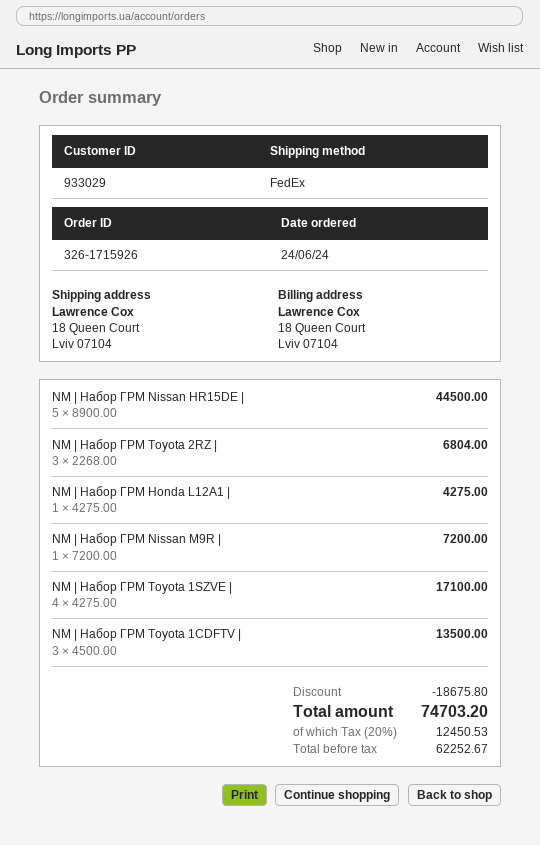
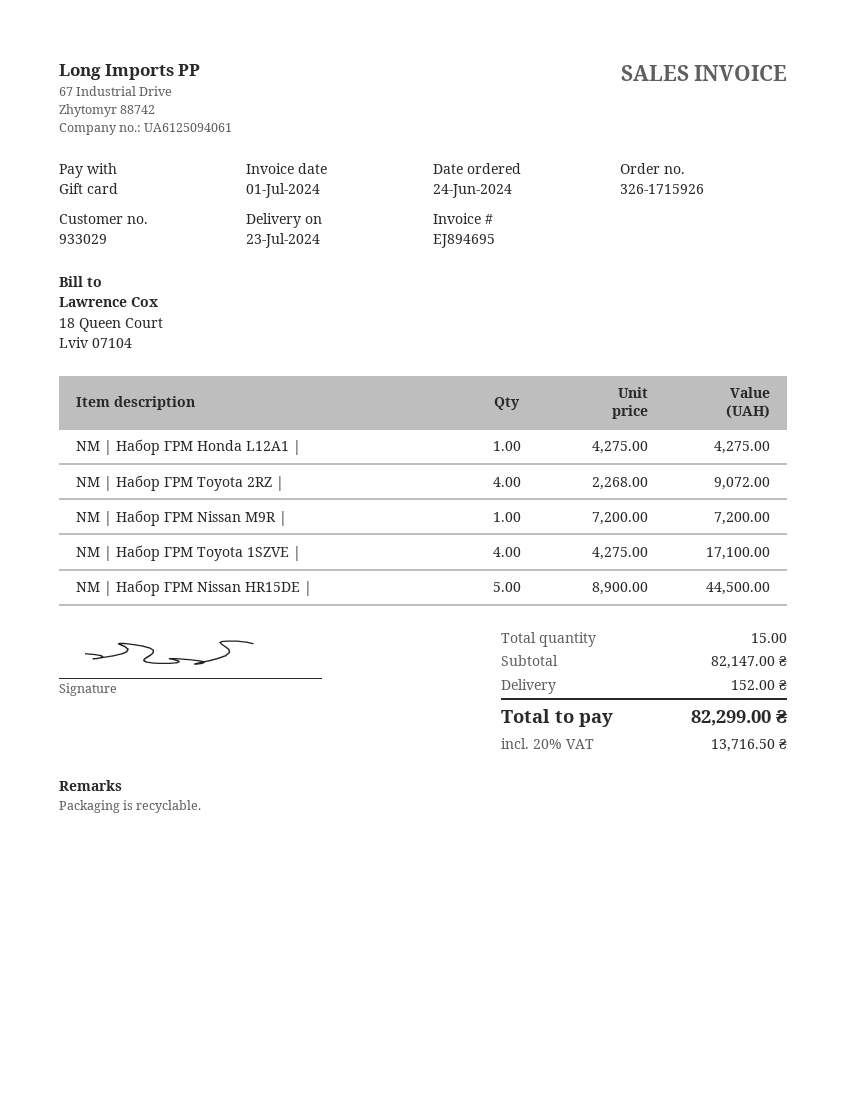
NM | Набор ГРМ Toyota 2RZ |: 3 x 2268.00 = 6804.00 -> 4 x 2268.00 = 9072.00
NM | Набор ГРМ Toyota 1CDFTV |: 3 x 4500.00 = 13500.00 -> none
discount: 18675.80 -> none
shipping: none -> 152.00
tax: 20% = 12450.53 -> 20% = 13716.50
total: 74703.20 -> 82299.00

